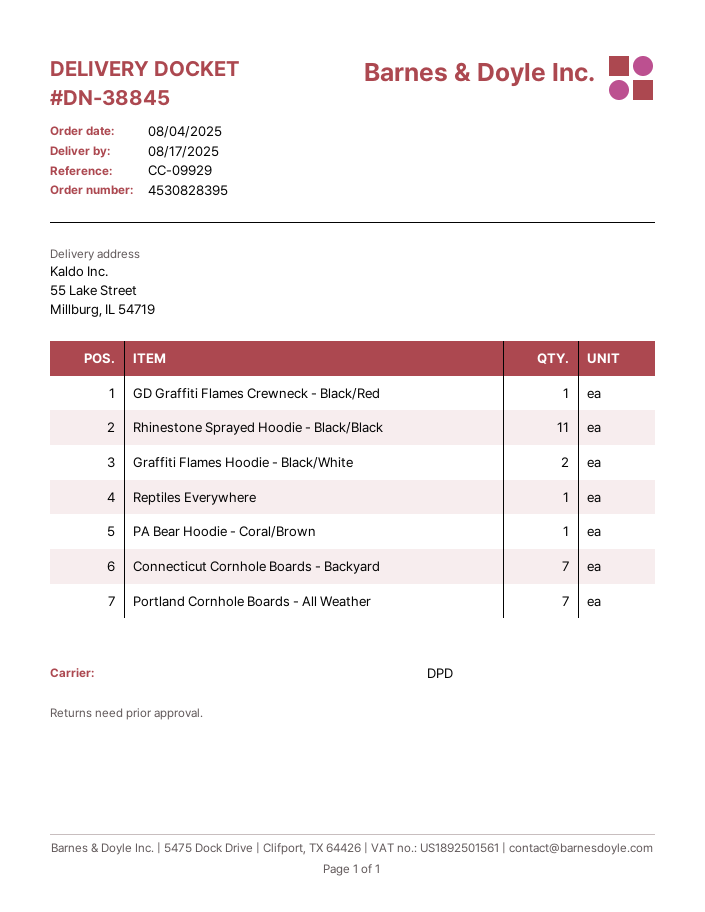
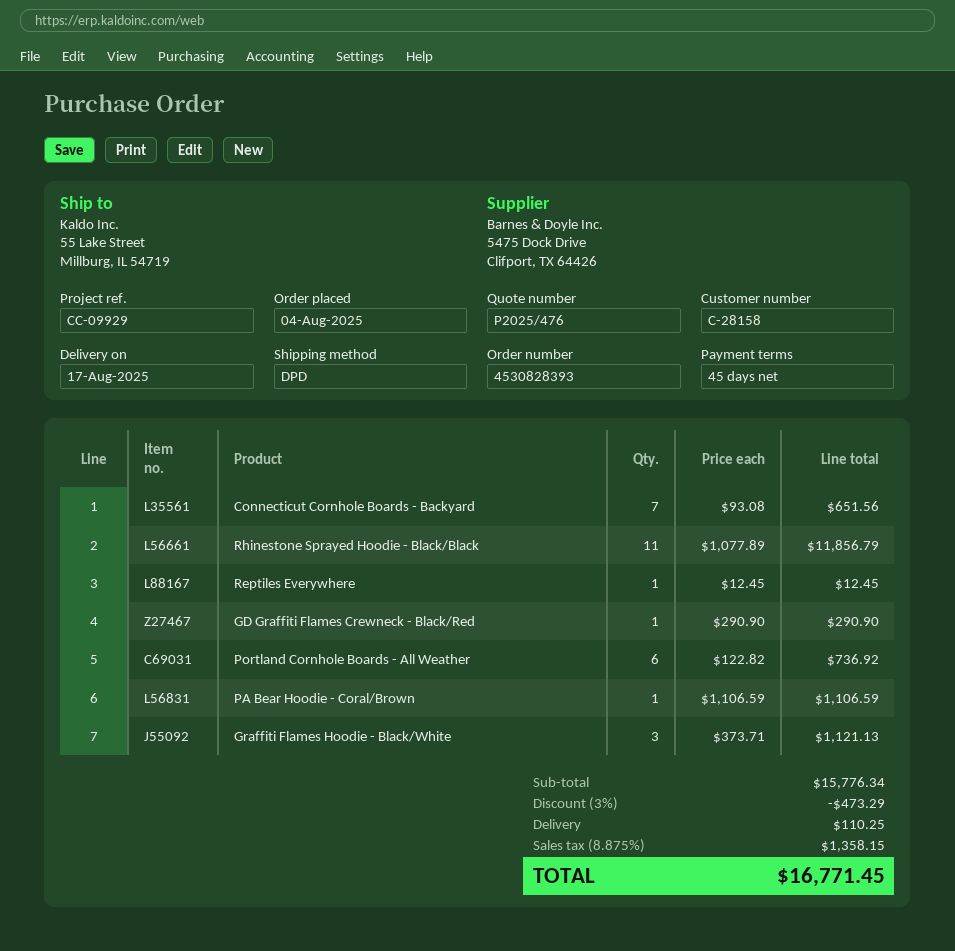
order number: 4530828395 -> 4530828393
Graffiti Flames Hoodie - Black/White: 2 -> 3
Portland Cornhole Boards - All Weather: 7 -> 6

